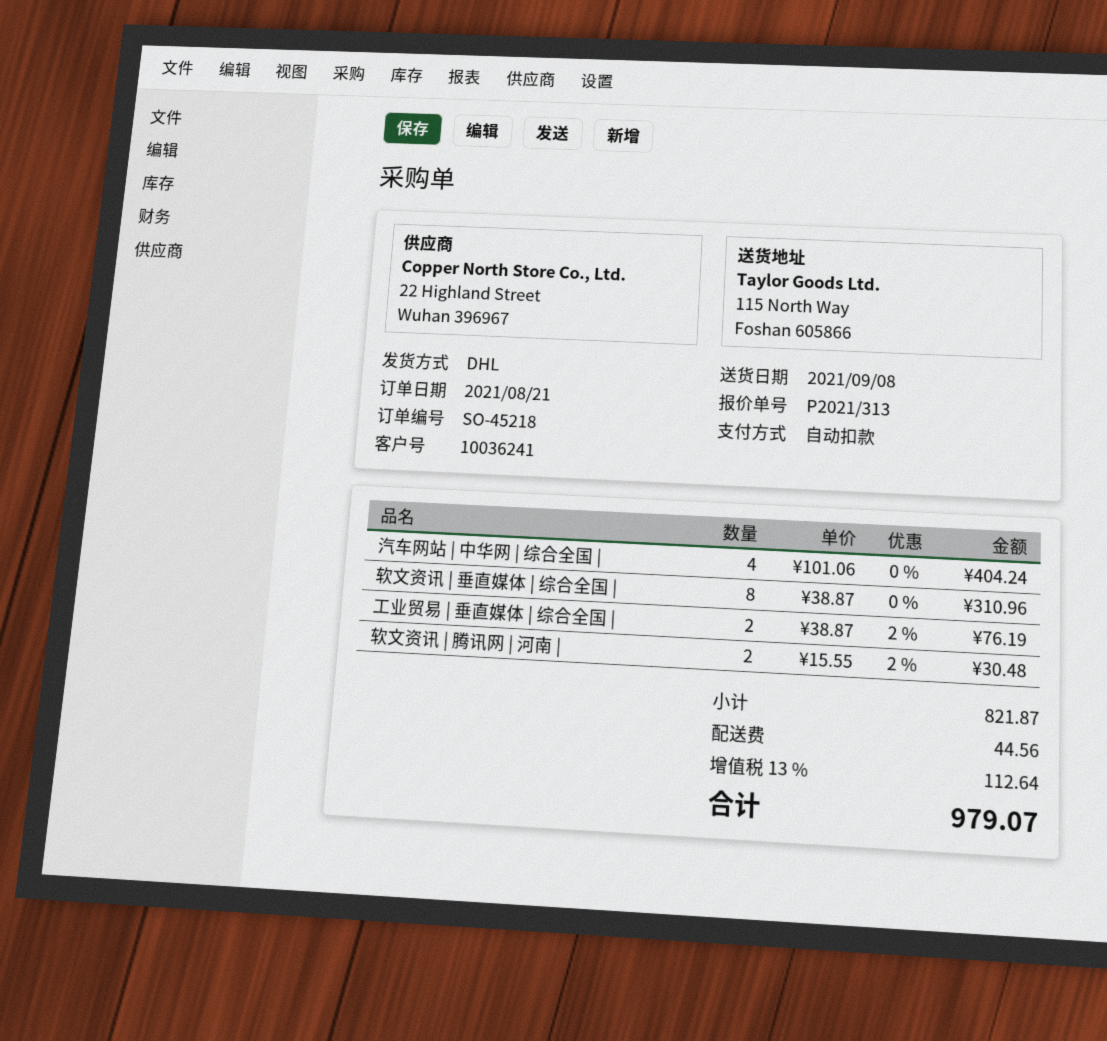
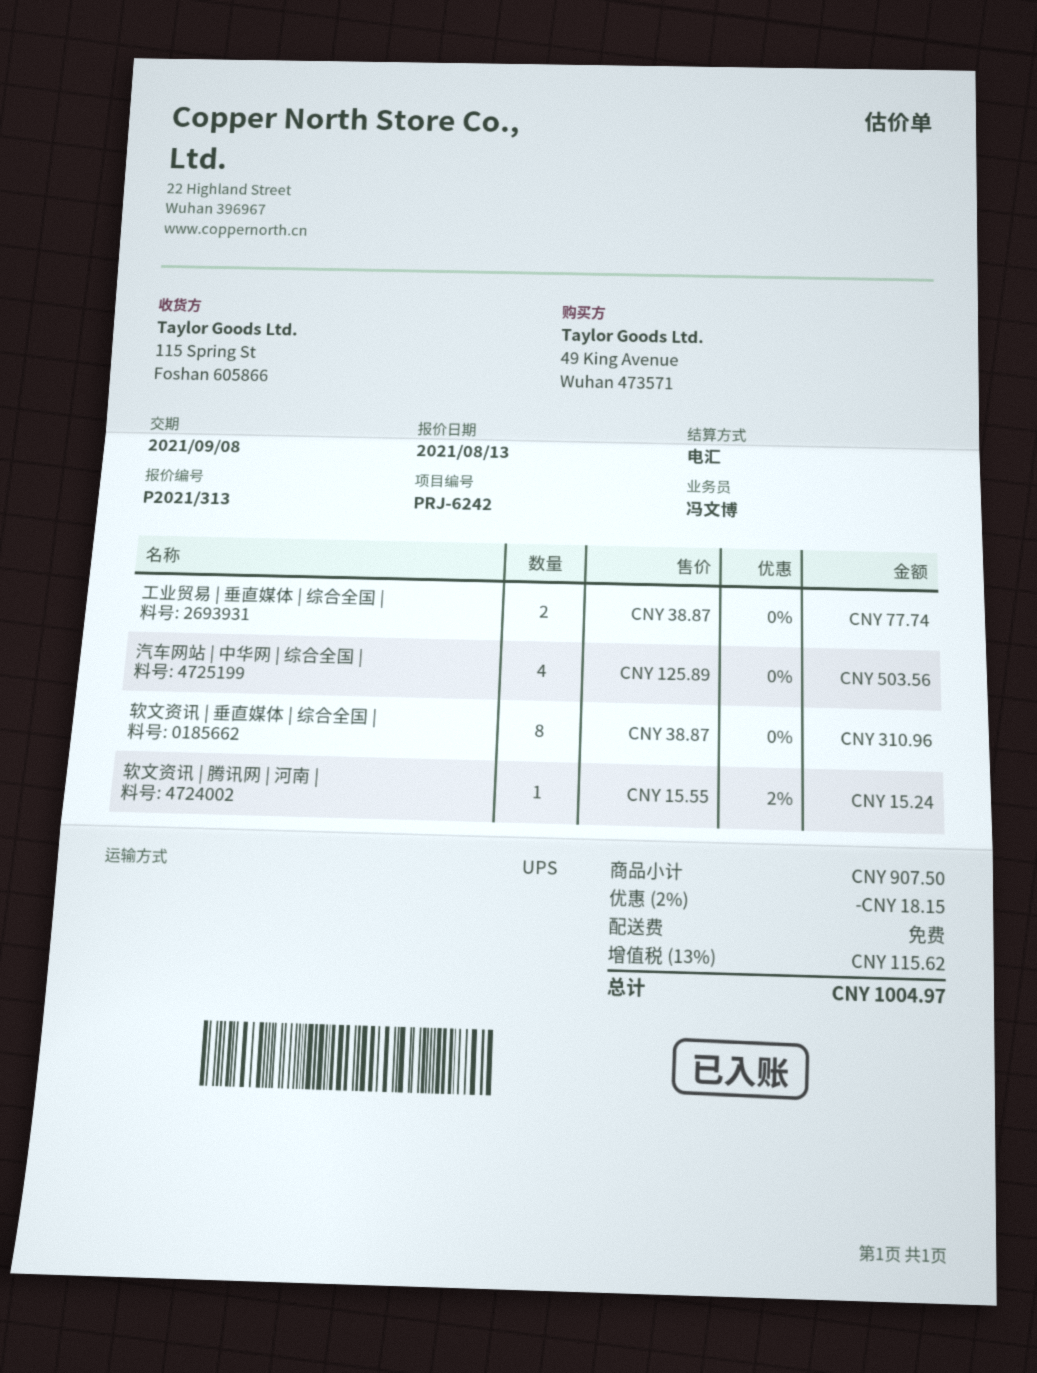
payment method: direct debit -> bank transfer
shipping method: DHL -> UPS
ship to: 115 North Way, Foshan 605866 -> 115 Spring St, Foshan 605866
汽车网站 | 中华网 | 综合全国 |: 4 x 101.06 = 404.24 -> 4 x 125.89 = 503.56
工业贸易 | 垂直媒体 | 综合全国 |: 2 x 38.87 - 2% = 76.19 -> 2 x 38.87 = 77.74
软文资讯 | 腾讯网 | 河南 |: 2 x 15.55 - 2% = 30.48 -> 1 x 15.55 - 2% = 15.24
subtotal: 821.87 -> 907.50
discount: none -> 2% = 18.15
shipping: 44.56 -> 0.00
tax: 13% = 112.64 -> 13% = 115.62
total: 979.07 -> 1004.97

